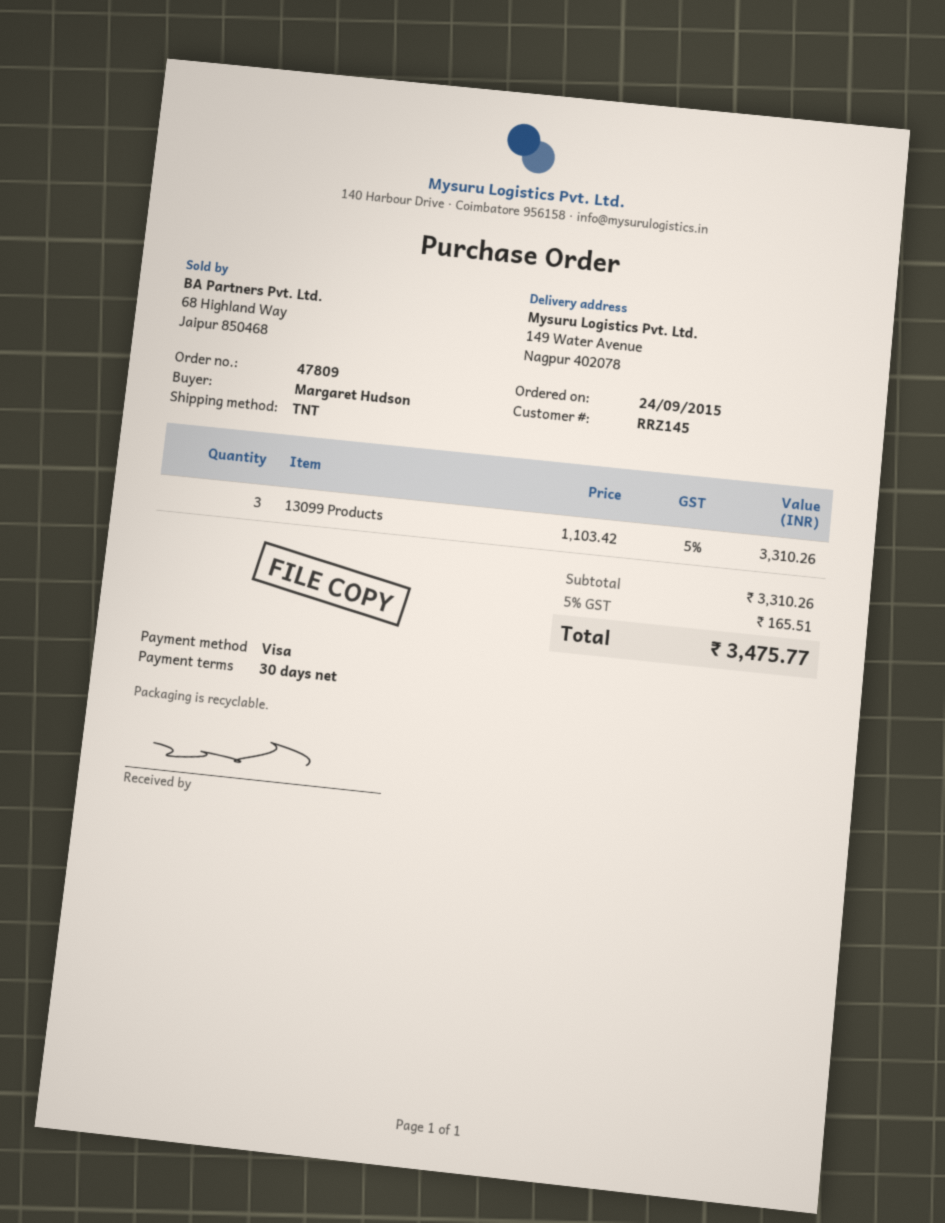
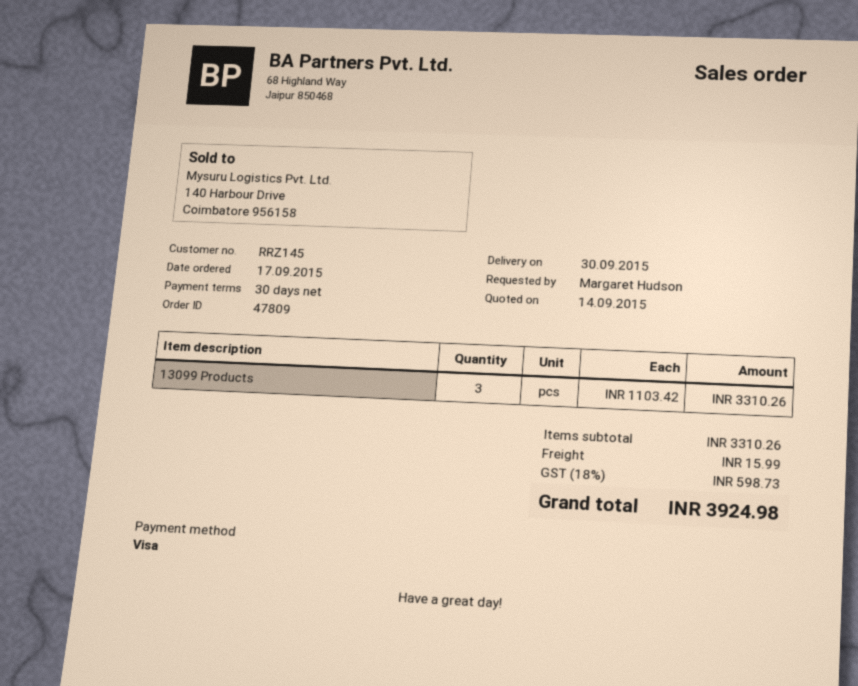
order date: 2015-09-24 -> 2015-09-17
shipping: none -> 15.99
tax: 5% = 165.51 -> 18% = 598.73
total: 3475.77 -> 3924.98

